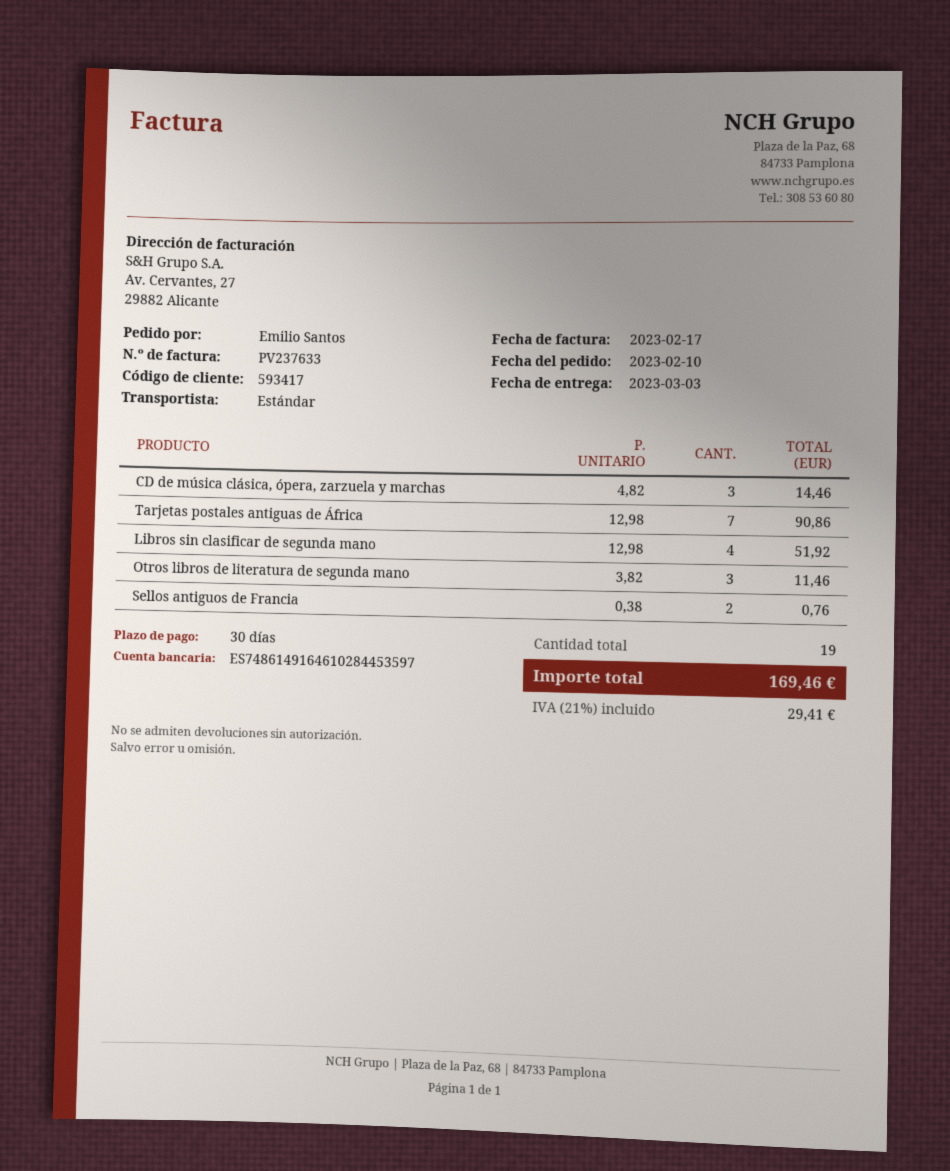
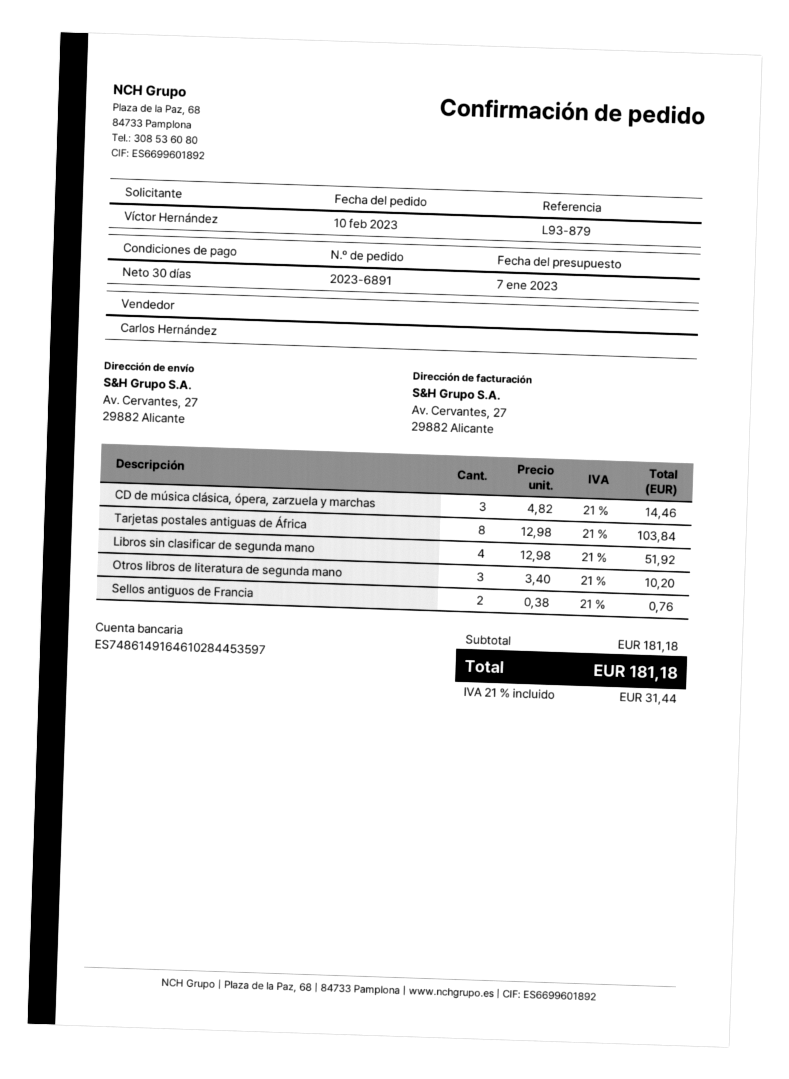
ordered by: Emilio Santos -> Víctor Hernández
Tarjetas postales antiguas de África: 7 x 12.98 = 90.86 -> 8 x 12.98 = 103.84
Otros libros de literatura de segunda mano: 3 x 3.82 = 11.46 -> 3 x 3.40 = 10.20
tax: 21% = 29.41 -> 21% = 31.44
total: 169.46 -> 181.18

